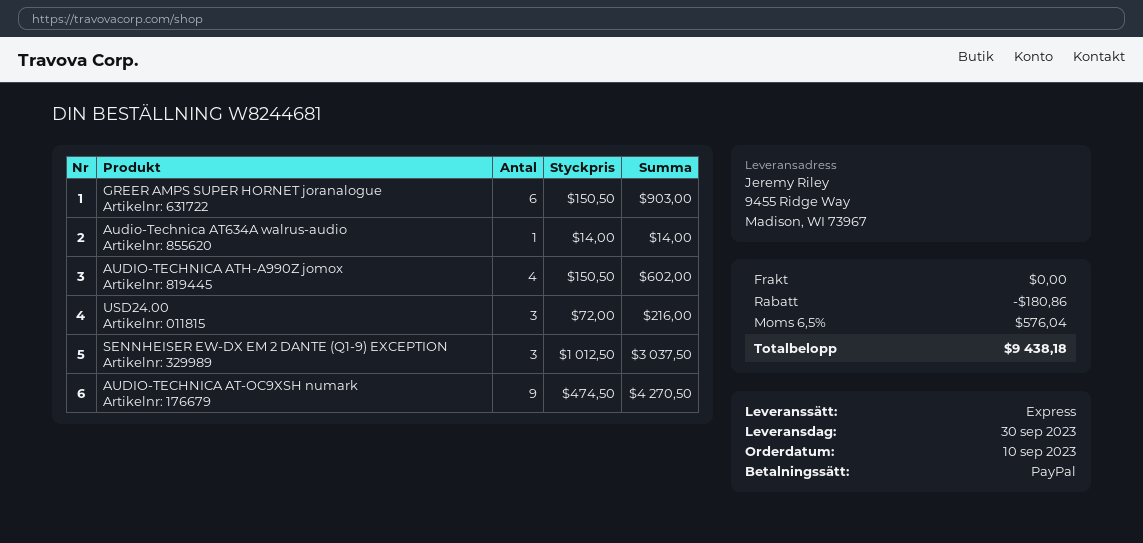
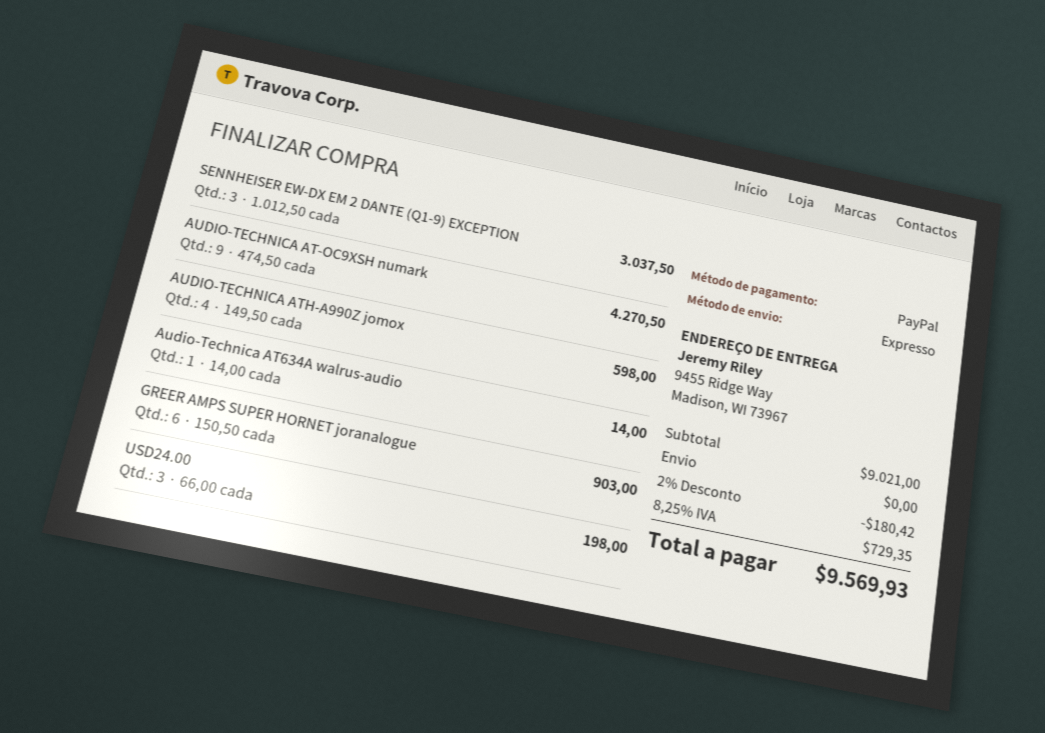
AUDIO-TECHNICA ATH-A990Z jomox: 4 x 150.50 = 602.00 -> 4 x 149.50 = 598.00
USD24.00: 3 x 72.00 = 216.00 -> 3 x 66.00 = 198.00
discount: 180.86 -> 180.42
tax: 6.5% = 576.04 -> 8.25% = 729.35
total: 9438.18 -> 9569.93

